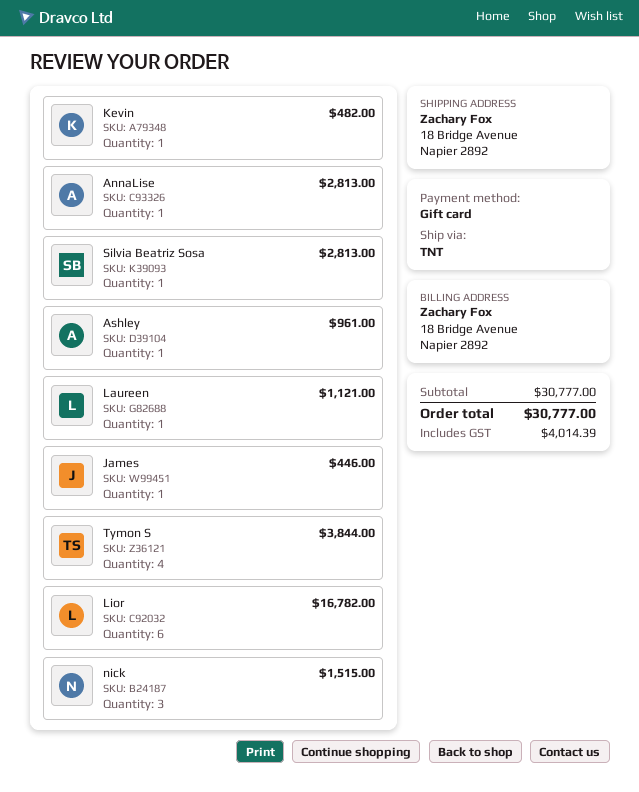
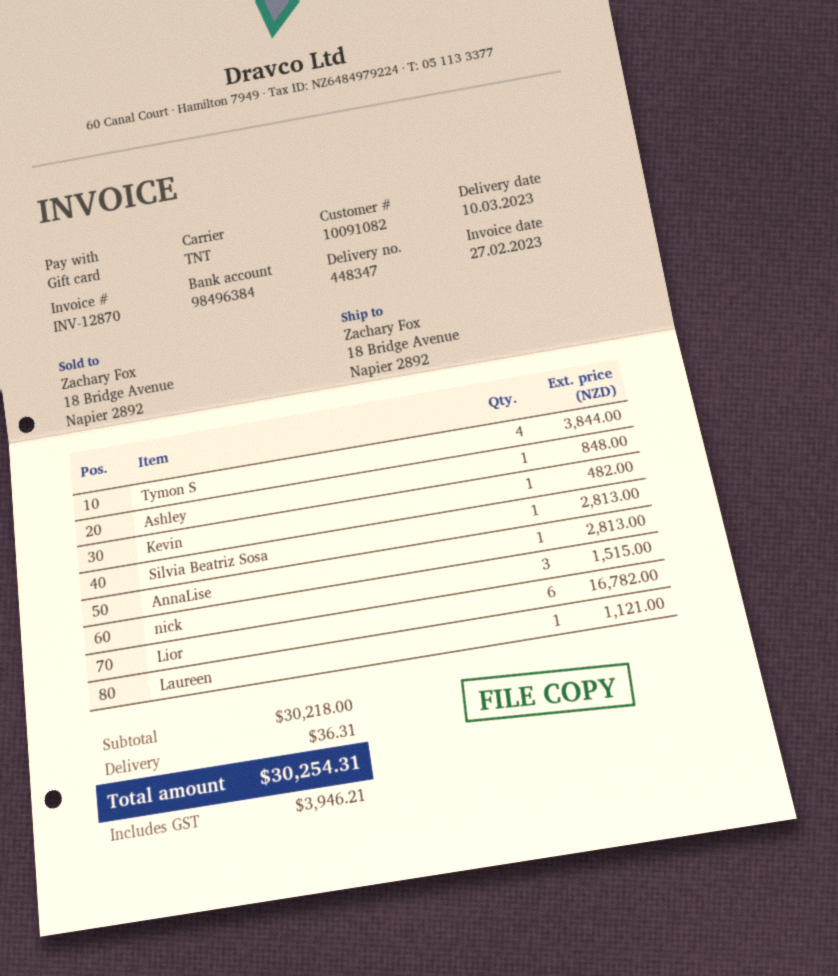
Ashley: 1 for 961.00 -> 1 for 848.00
James: 1 for 446.00 -> none
subtotal: 30777.00 -> 30218.00
shipping: none -> 36.31
tax: 4014.39 -> 3946.21
total: 30777.00 -> 30254.31

